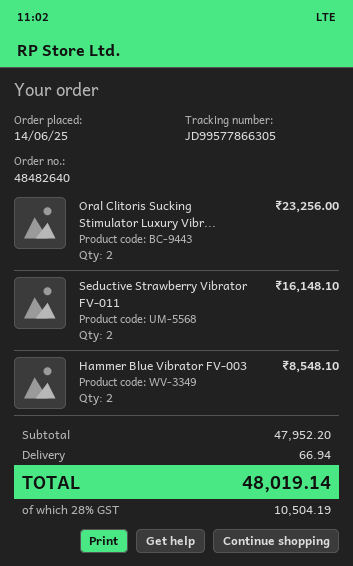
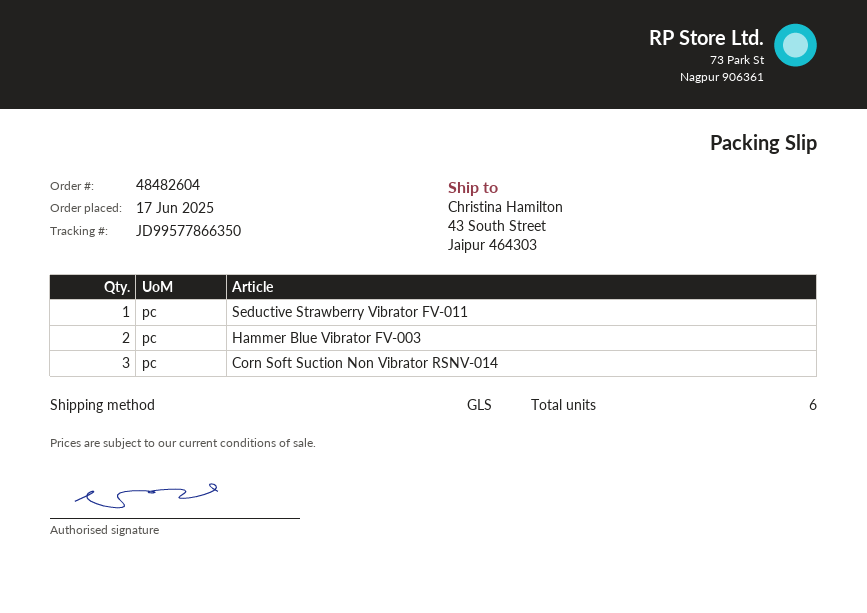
order number: 48482640 -> 48482604
order date: 2025-06-14 -> 2025-06-17
tracking number: JD99577866305 -> JD99577866350
Oral Clitoris Sucking Stimulator Luxury Vibr...: 2 -> none
Seductive Strawberry Vibrator FV-011: 2 -> 1
Corn Soft Suction Non Vibrator RSNV-014: none -> 3

